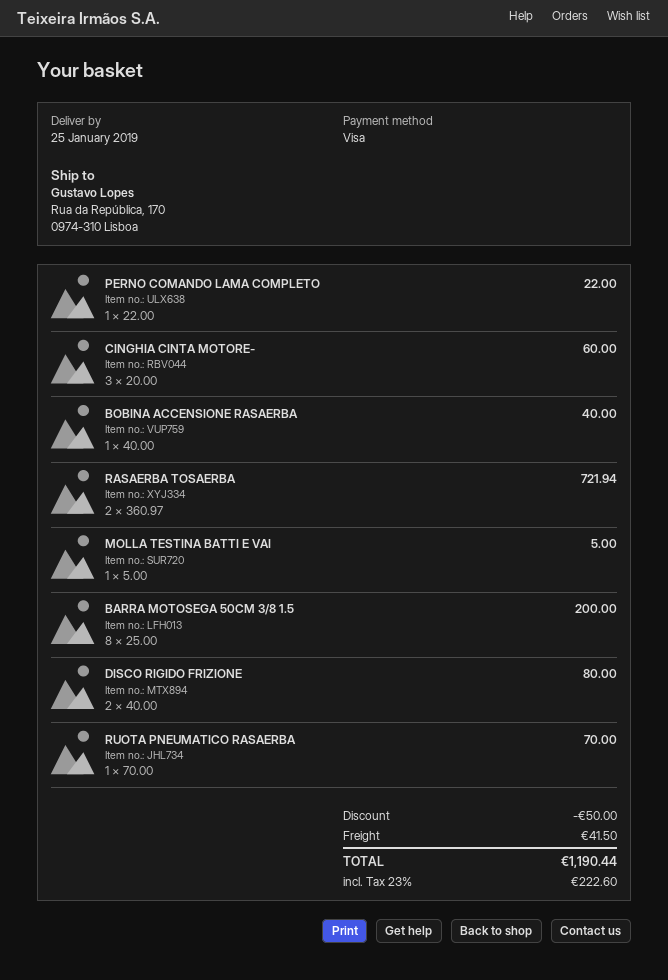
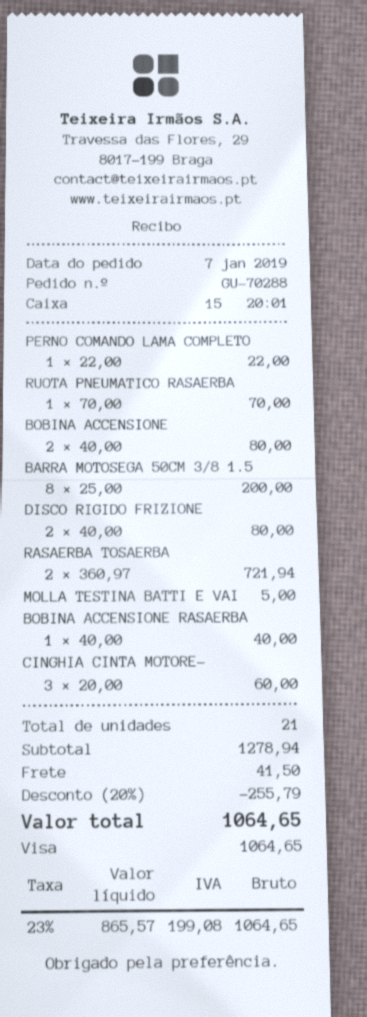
BOBINA ACCENSIONE: none -> 2 x 40.00 = 80.00
discount: 50.00 -> 255.79
tax: 23% = 222.60 -> 23% = 199.08
total: 1190.44 -> 1064.65

